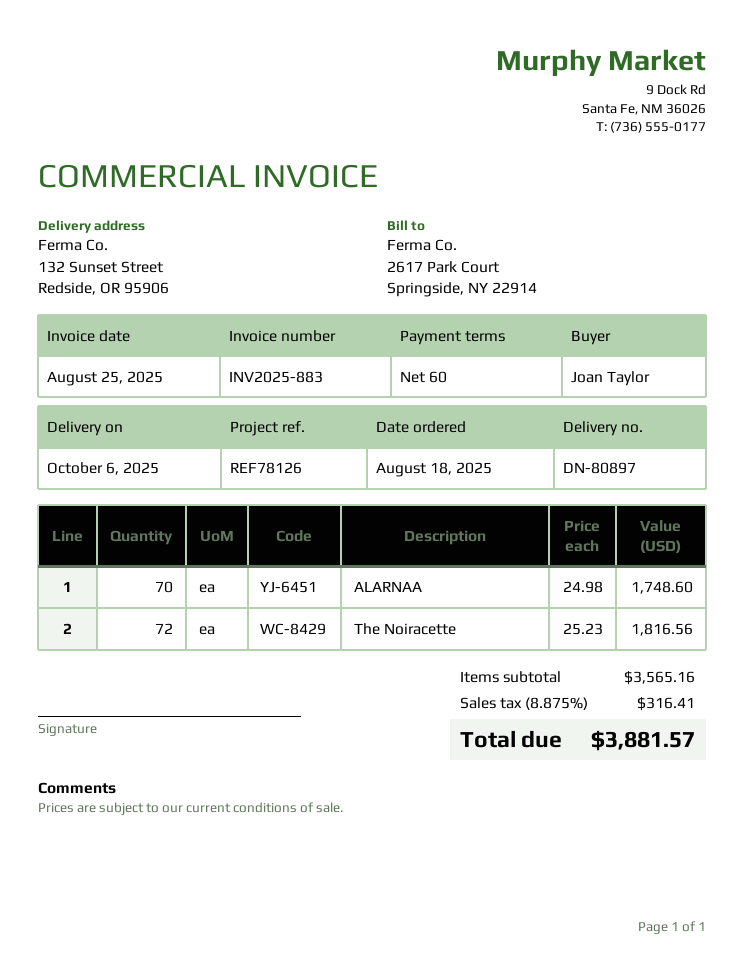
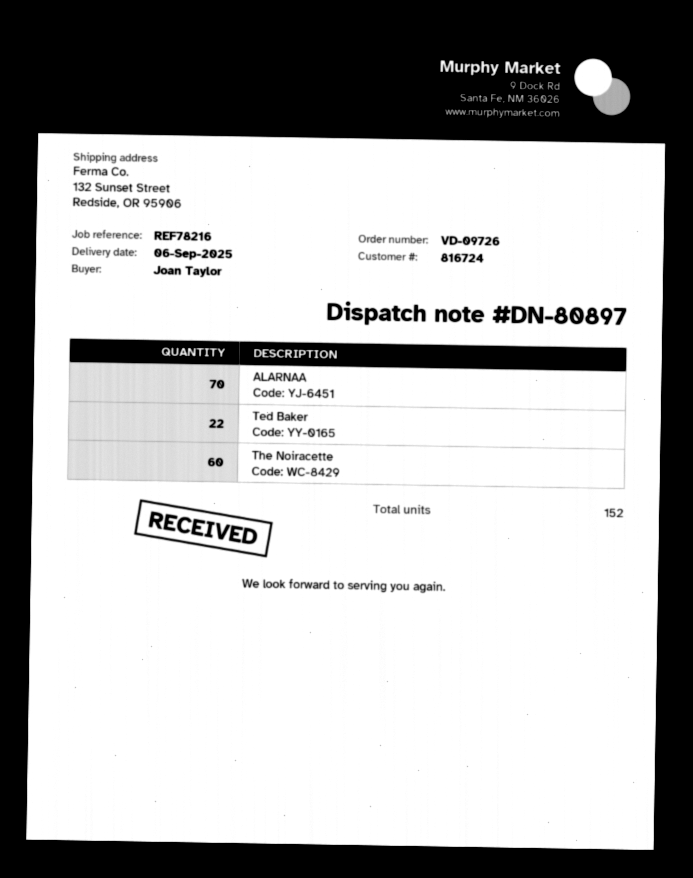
delivery date: 2025-10-06 -> 2025-09-06
reference: REF78126 -> REF78216
The Noiracette: 72 -> 60
Ted Baker: none -> 22

